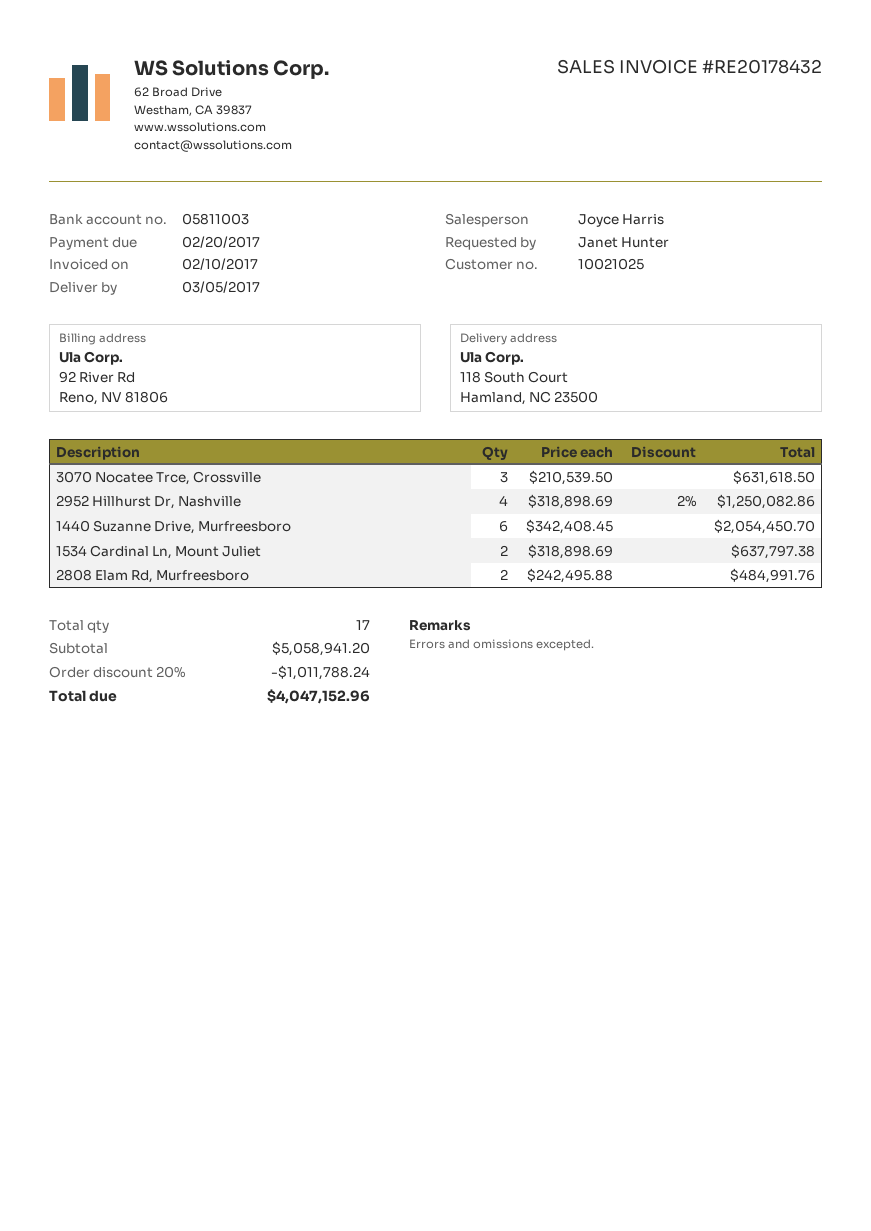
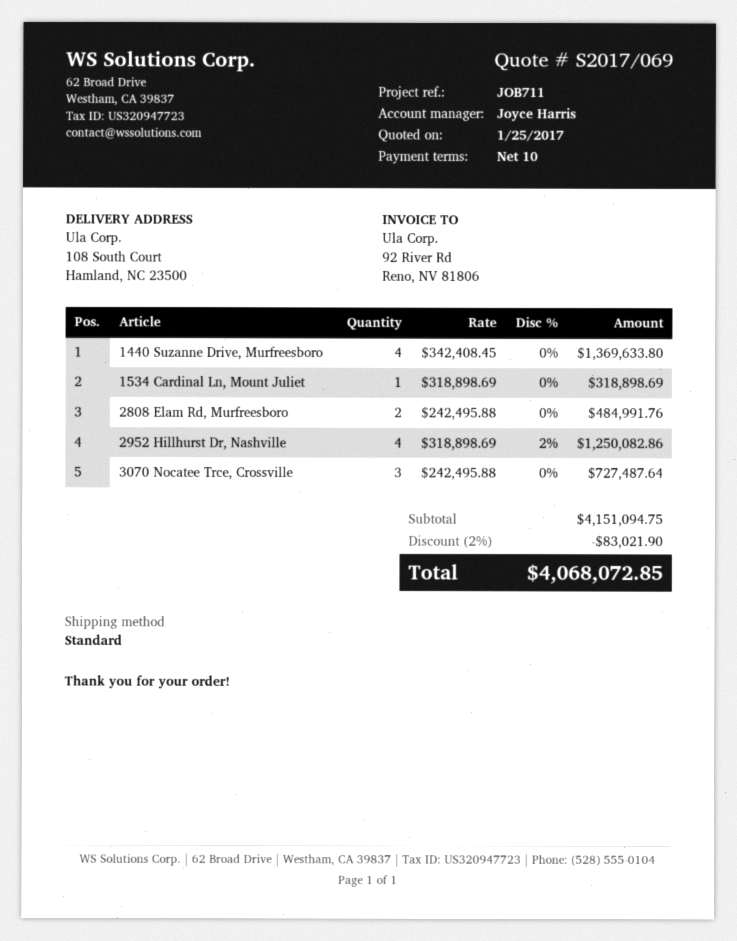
ship to: 118 South Court, Hamland, NC 23500 -> 108 South Court, Hamland, NC 23500
3070 Nocatee Trce, Crossville: 3 x 210539.50 = 631618.50 -> 3 x 242495.88 = 727487.64
1440 Suzanne Drive, Murfreesboro: 6 x 342408.45 = 2054450.70 -> 4 x 342408.45 = 1369633.80
1534 Cardinal Ln, Mount Juliet: 2 x 318898.69 = 637797.38 -> 1 x 318898.69 = 318898.69
subtotal: 5058941.20 -> 4151094.75
discount: 20% = 1011788.24 -> 2% = 83021.90
total: 4047152.96 -> 4068072.85

